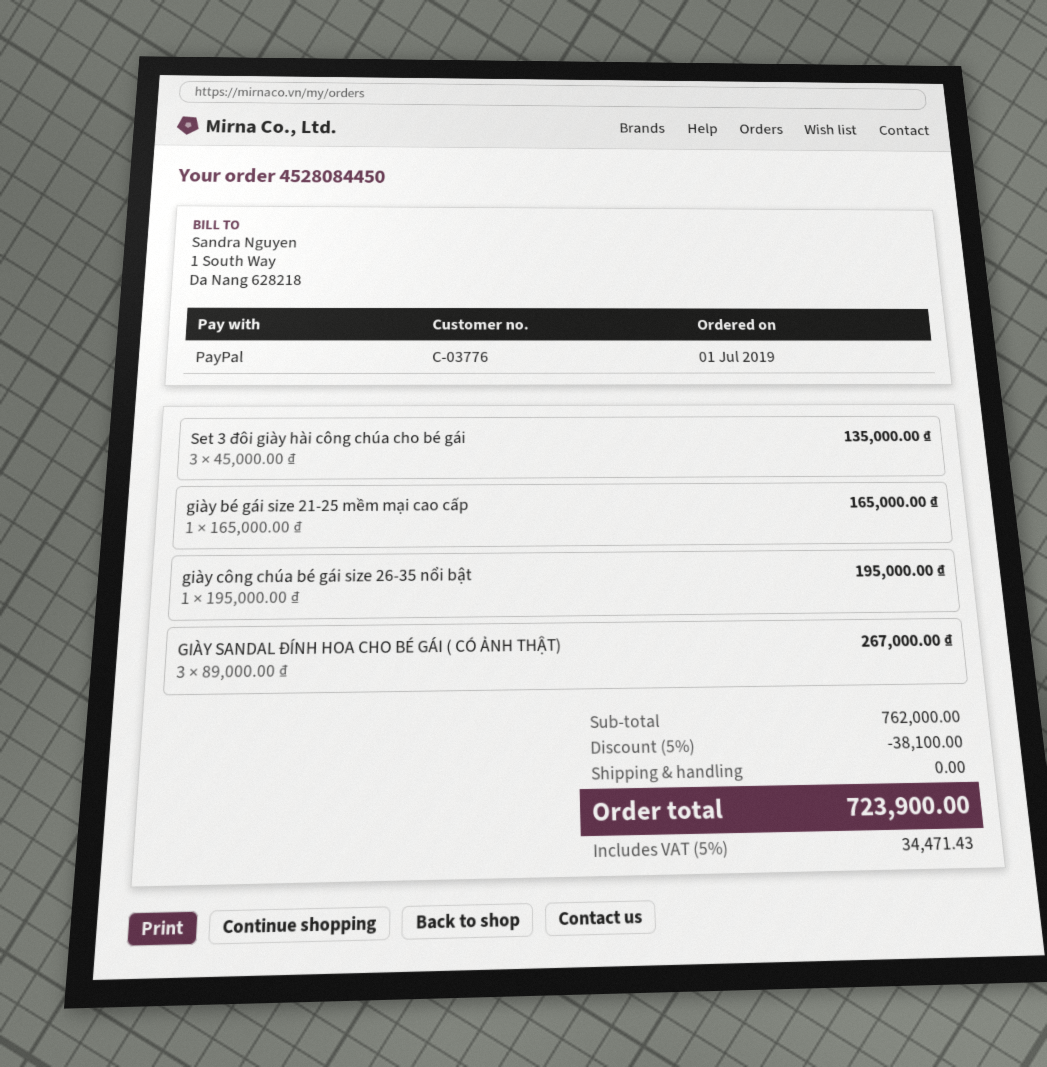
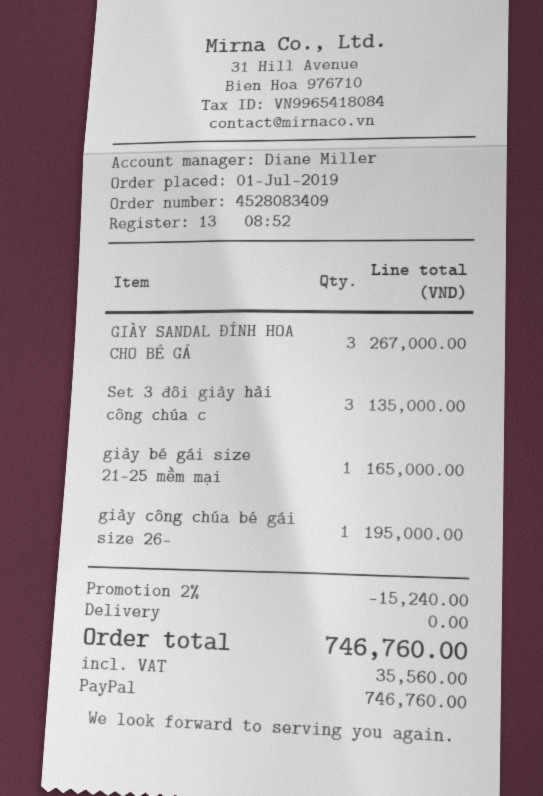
order number: 4528084450 -> 4528083409
discount: 5% = 38100.00 -> 2% = 15240.00
tax: 34471.43 -> 35560.00
total: 723900.00 -> 746760.00

